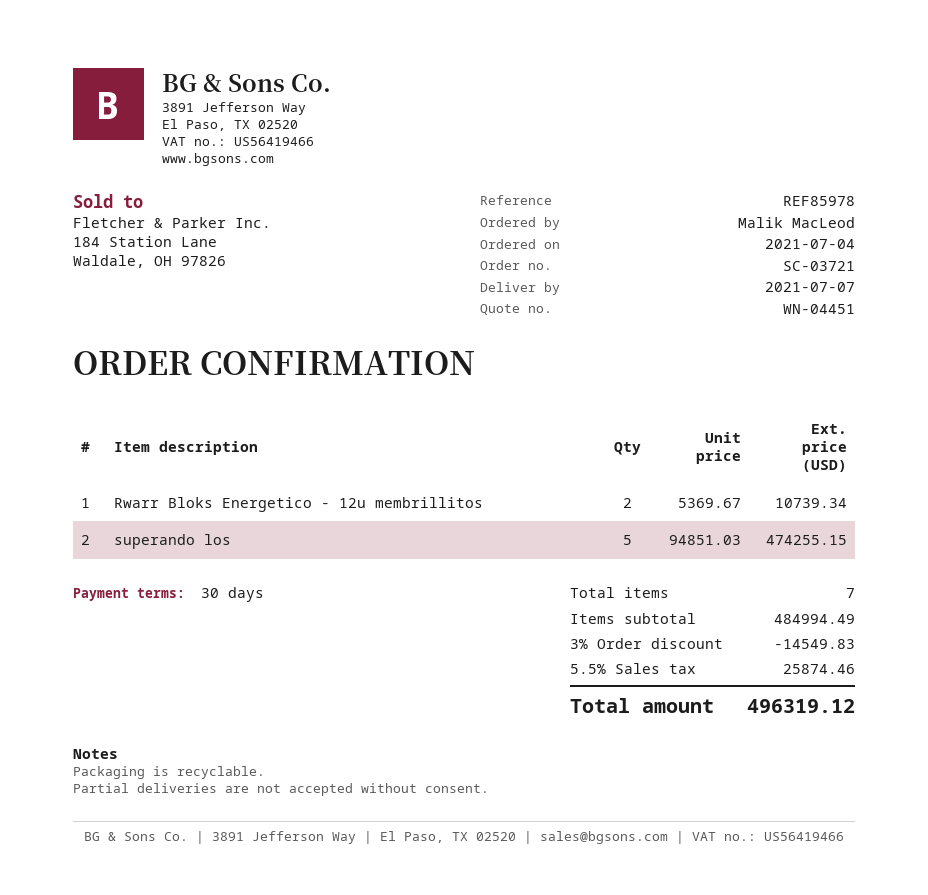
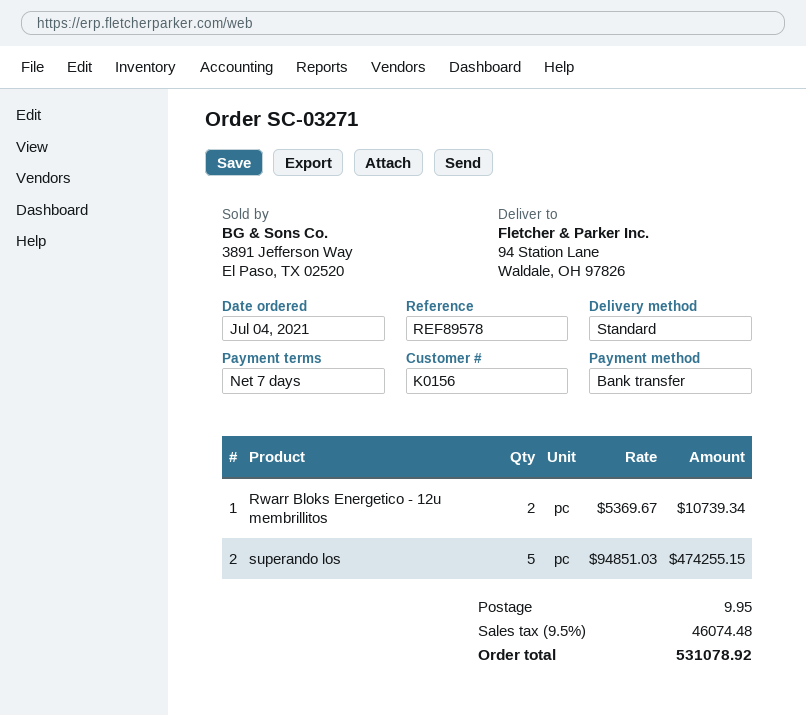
order number: SC-03721 -> SC-03271
payment terms: 30 days -> 7 days
reference: REF85978 -> REF89578
discount: 3% = 14549.83 -> none
shipping: none -> 9.95
tax: 5.5% = 25874.46 -> 9.5% = 46074.48
total: 496319.12 -> 531078.92

